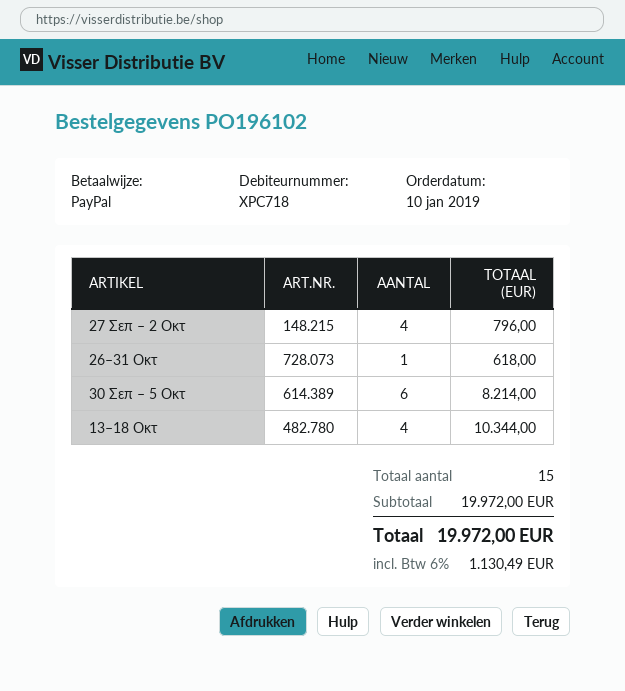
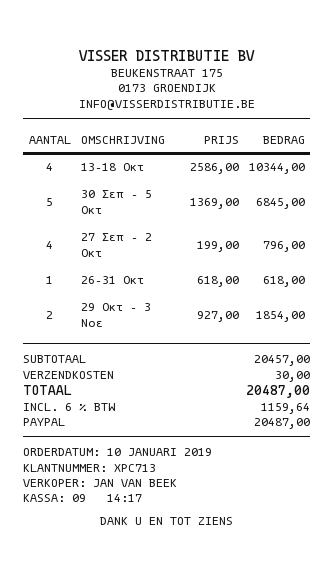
customer number: XPC718 -> XPC713
30 Σεπ – 5 Οκτ: 6 for 8214.00 -> 5 for 6845.00
29 Οκτ – 3 Νοε: none -> 2 for 1854.00
subtotal: 19972.00 -> 20457.00
shipping: none -> 30.00
tax: 6% = 1130.49 -> 6% = 1159.64
total: 19972.00 -> 20487.00

